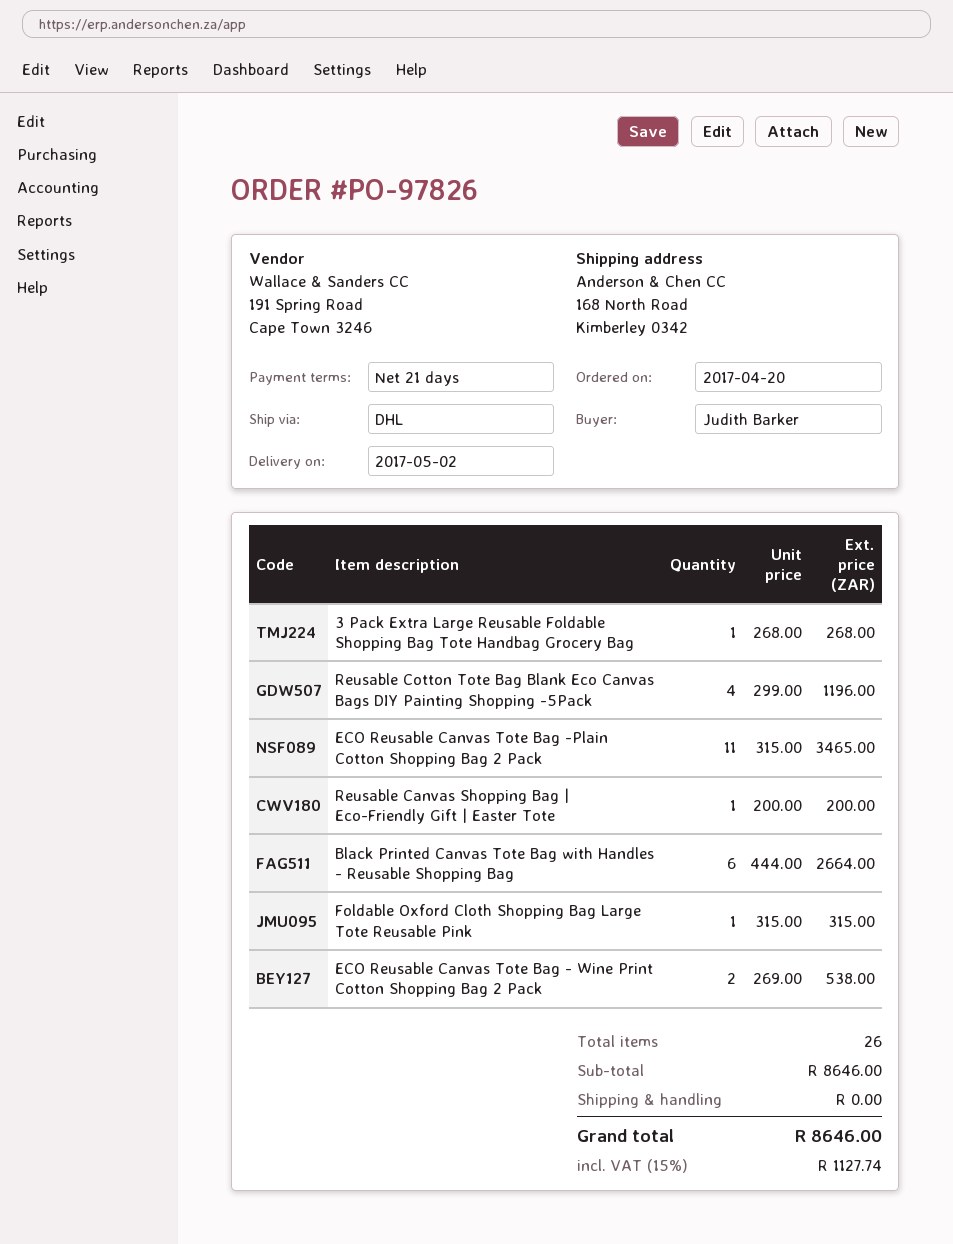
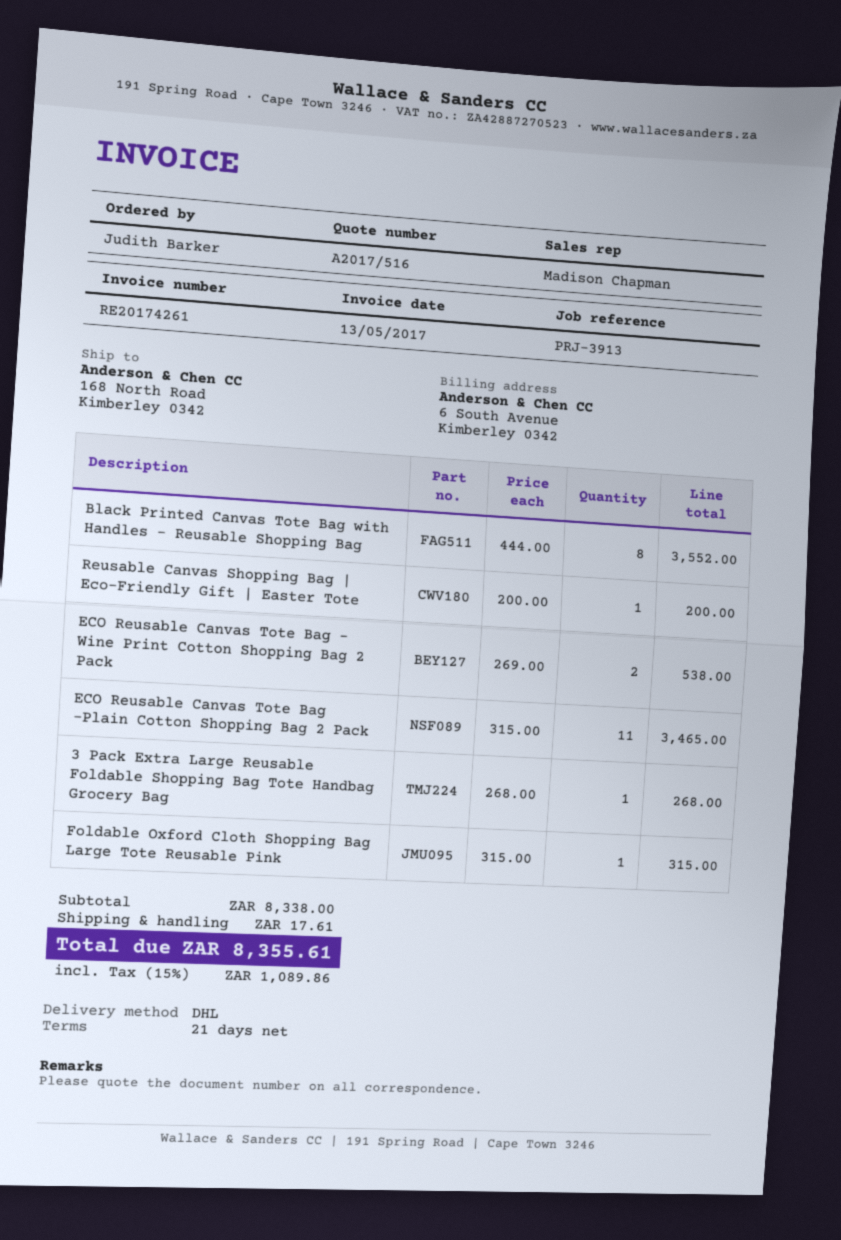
Reusable Cotton Tote Bag Blank Eco Canvas Bags DIY Painting Shopping -5Pack: 4 x 299.00 = 1196.00 -> none
Black Printed Canvas Tote Bag with Handles - Reusable Shopping Bag: 6 x 444.00 = 2664.00 -> 8 x 444.00 = 3552.00
subtotal: 8646.00 -> 8338.00
shipping: 0.00 -> 17.61
tax: 15% = 1127.74 -> 15% = 1089.86
total: 8646.00 -> 8355.61

